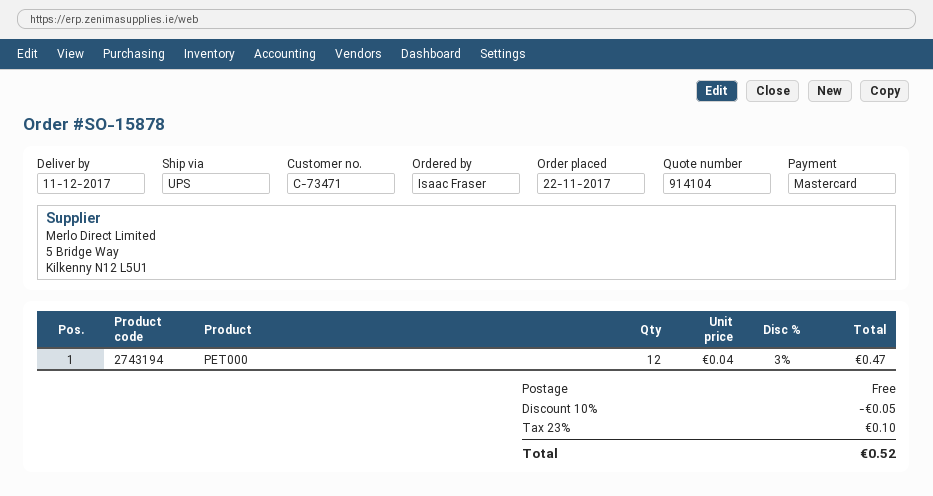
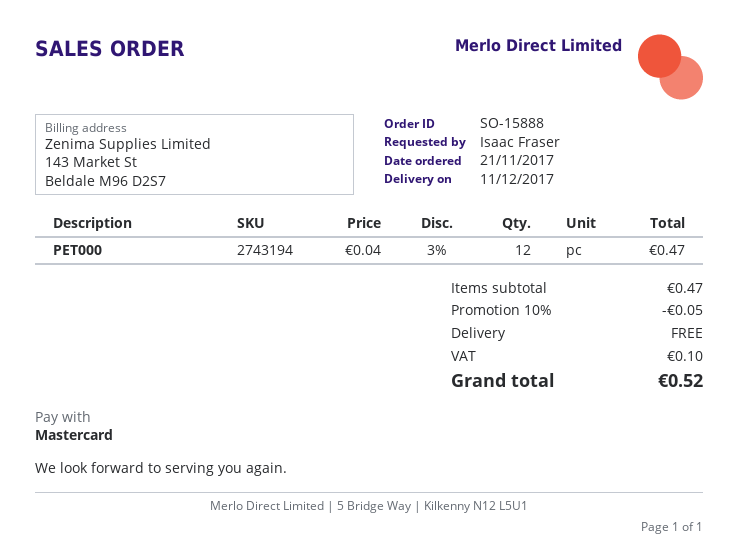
order number: SO-15878 -> SO-15888
order date: 2017-11-22 -> 2017-11-21

